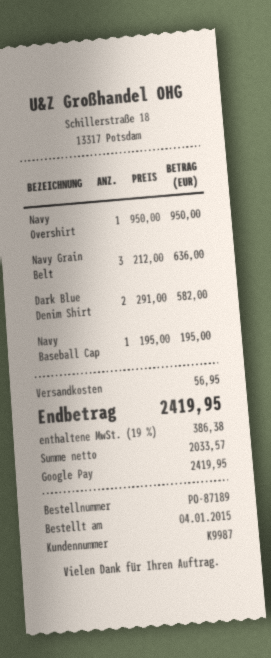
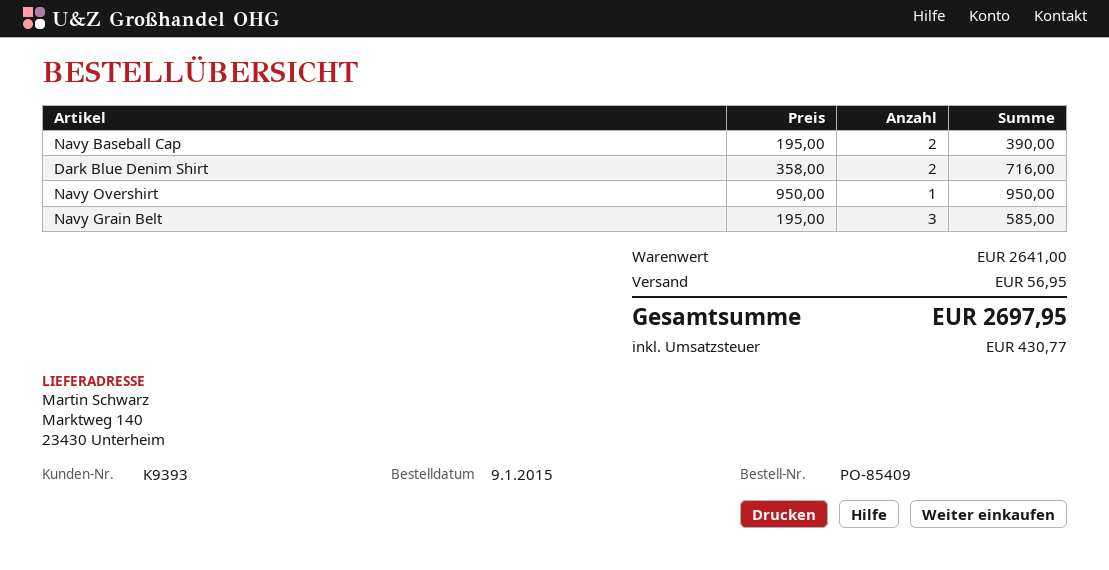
order number: PO-87189 -> PO-85409
order date: 2015-01-04 -> 2015-01-09
customer number: K9987 -> K9393
Navy Grain Belt: 3 x 212.00 = 636.00 -> 3 x 195.00 = 585.00
Dark Blue Denim Shirt: 2 x 291.00 = 582.00 -> 2 x 358.00 = 716.00
Navy Baseball Cap: 1 x 195.00 = 195.00 -> 2 x 195.00 = 390.00
tax: 386.38 -> 430.77
total: 2419.95 -> 2697.95

